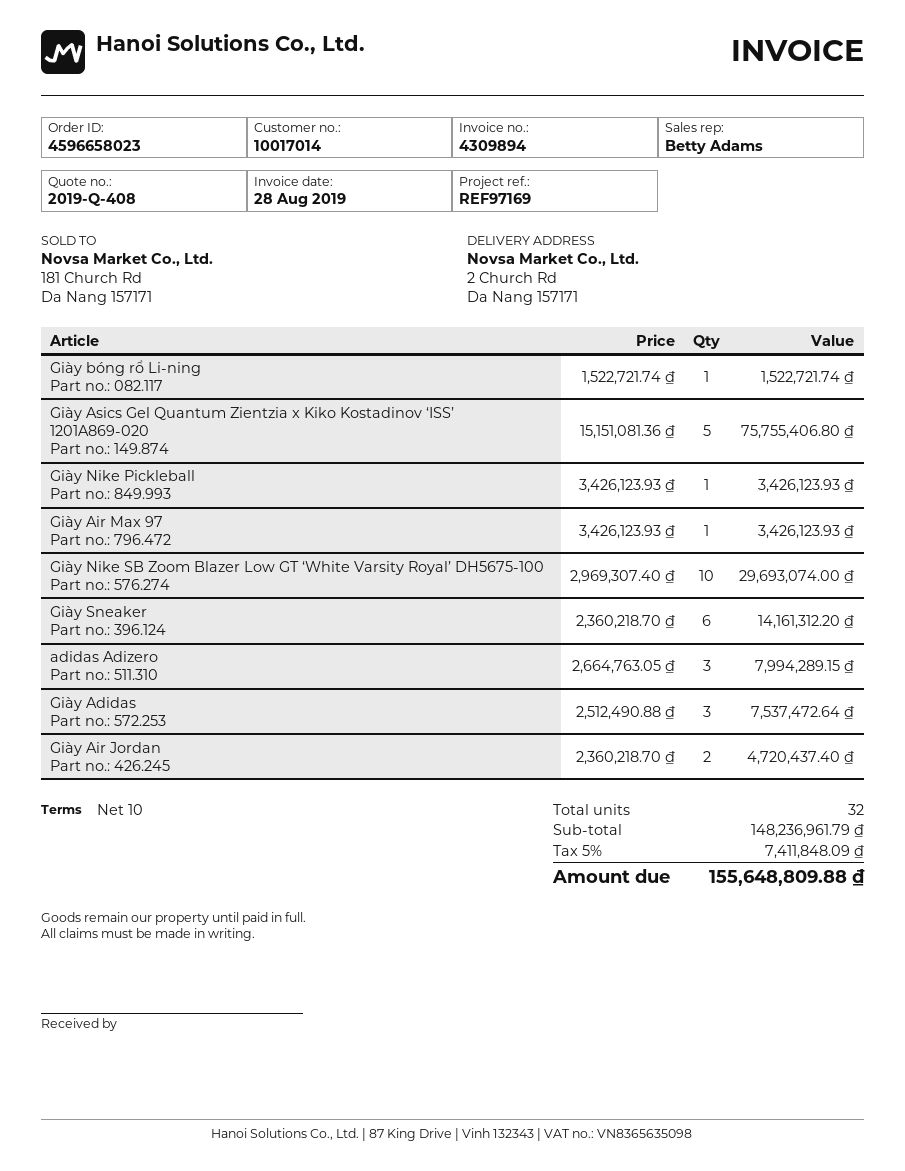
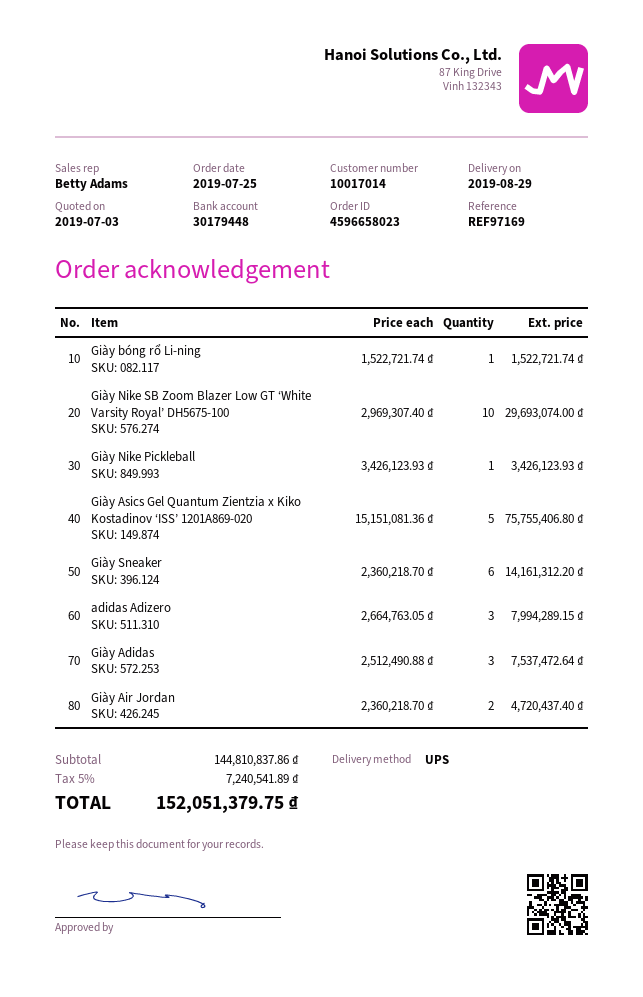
Giày Air Max 97: 1 x 3426123.93 = 3426123.93 -> none
subtotal: 148236961.79 -> 144810837.86
tax: 5% = 7411848.09 -> 5% = 7240541.89
total: 155648809.88 -> 152051379.75

